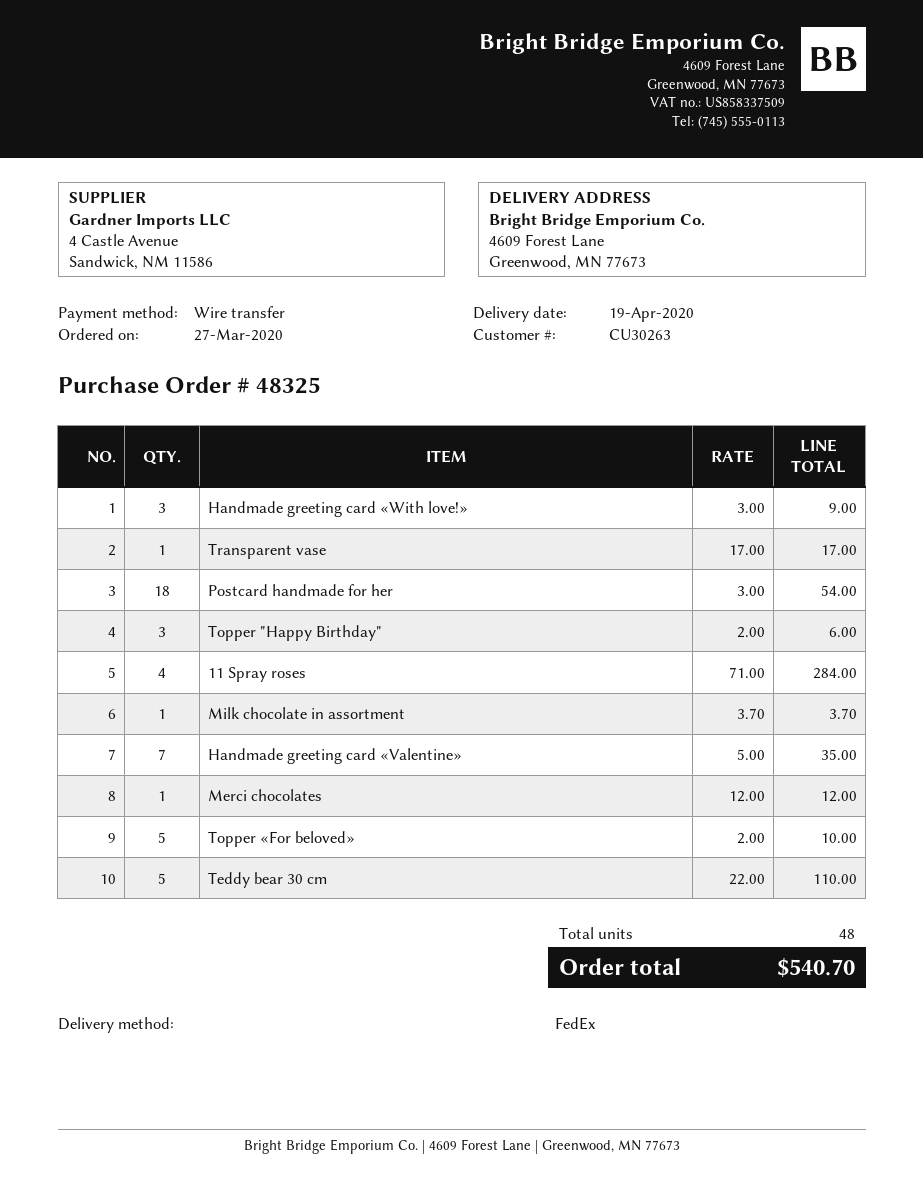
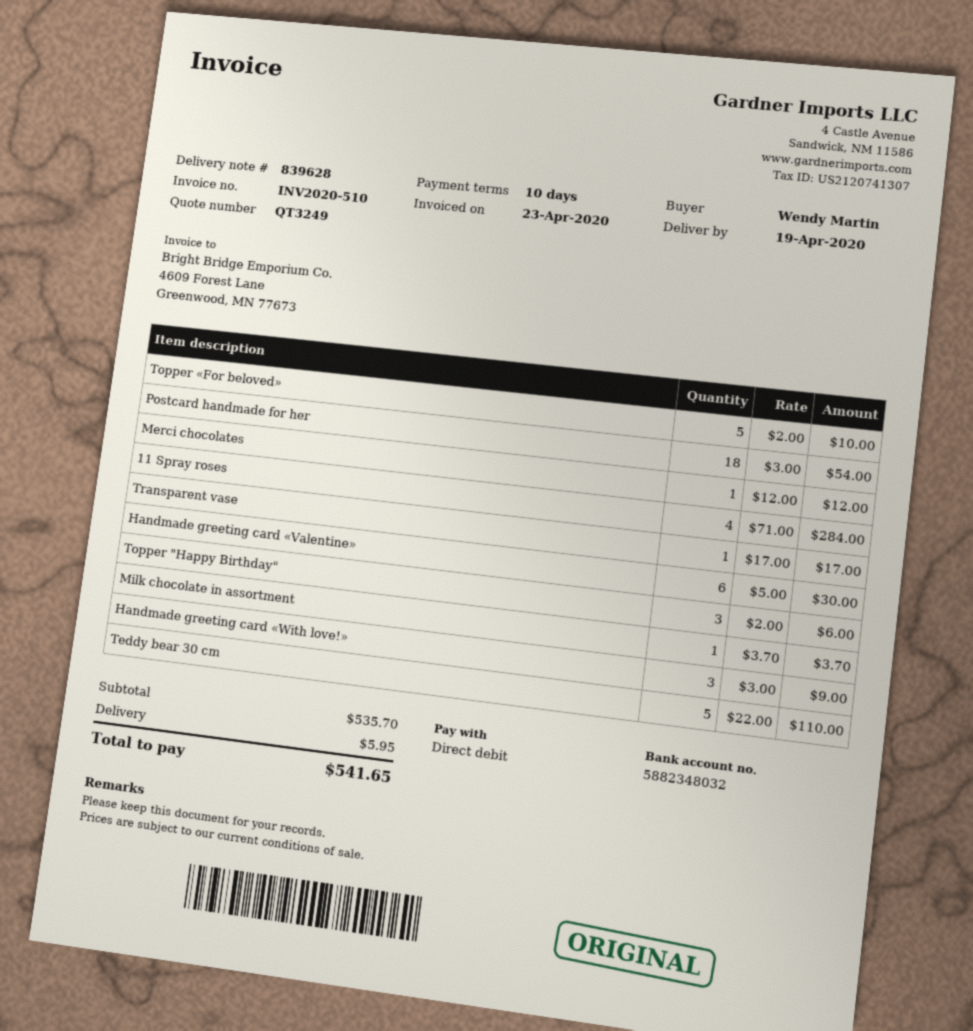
payment method: bank transfer -> direct debit
Handmade greeting card «Valentine»: 7 x 5.00 = 35.00 -> 6 x 5.00 = 30.00
shipping: none -> 5.95
total: 540.70 -> 541.65

